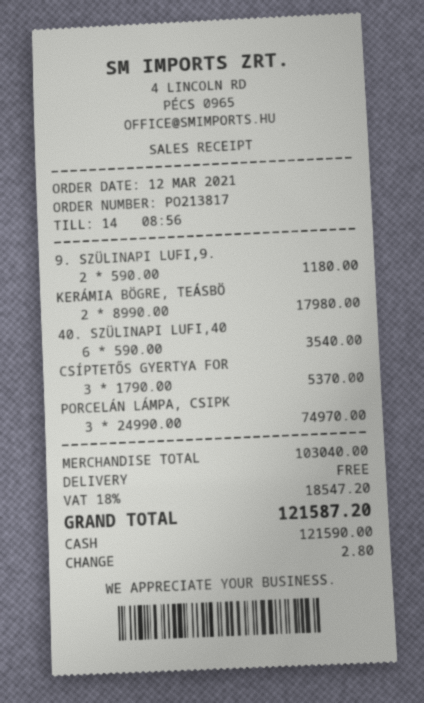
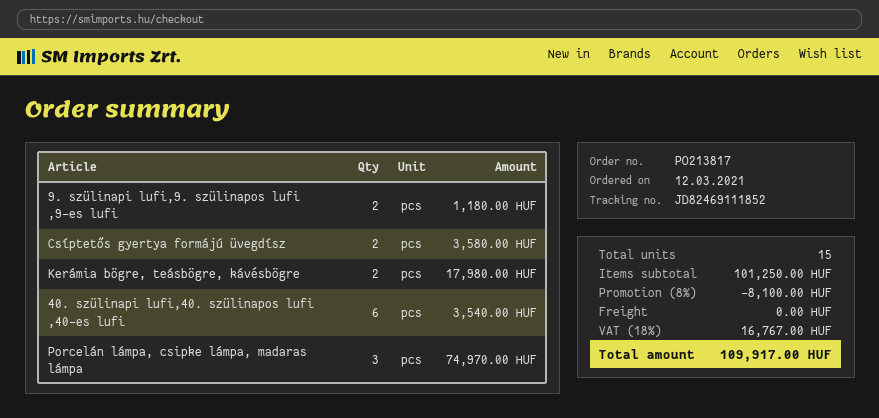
CSÍPTETŐS GYERTYA FOR: 3 for 5370.00 -> 2 for 3580.00
subtotal: 103040.00 -> 101250.00
discount: none -> 8% = 8100.00
tax: 18% = 18547.20 -> 18% = 16767.00
total: 121587.20 -> 109917.00

